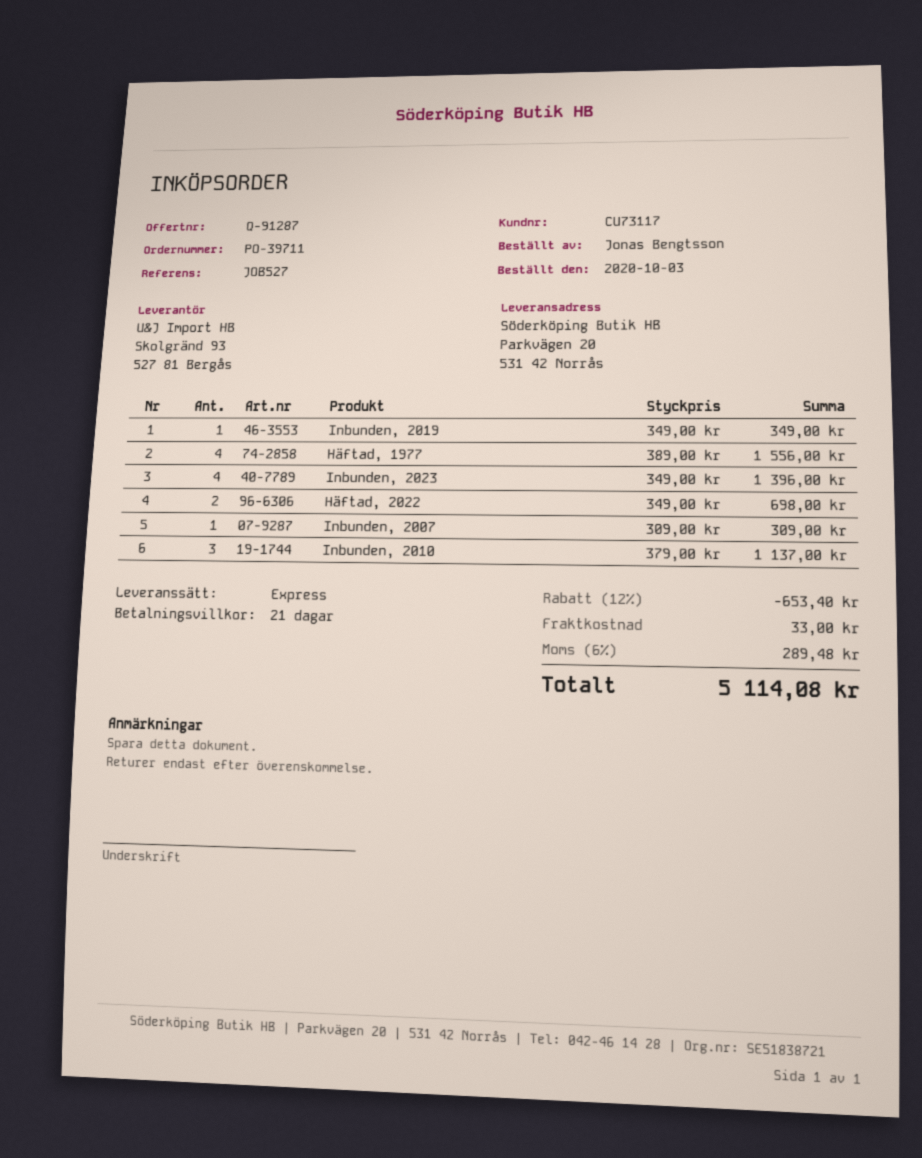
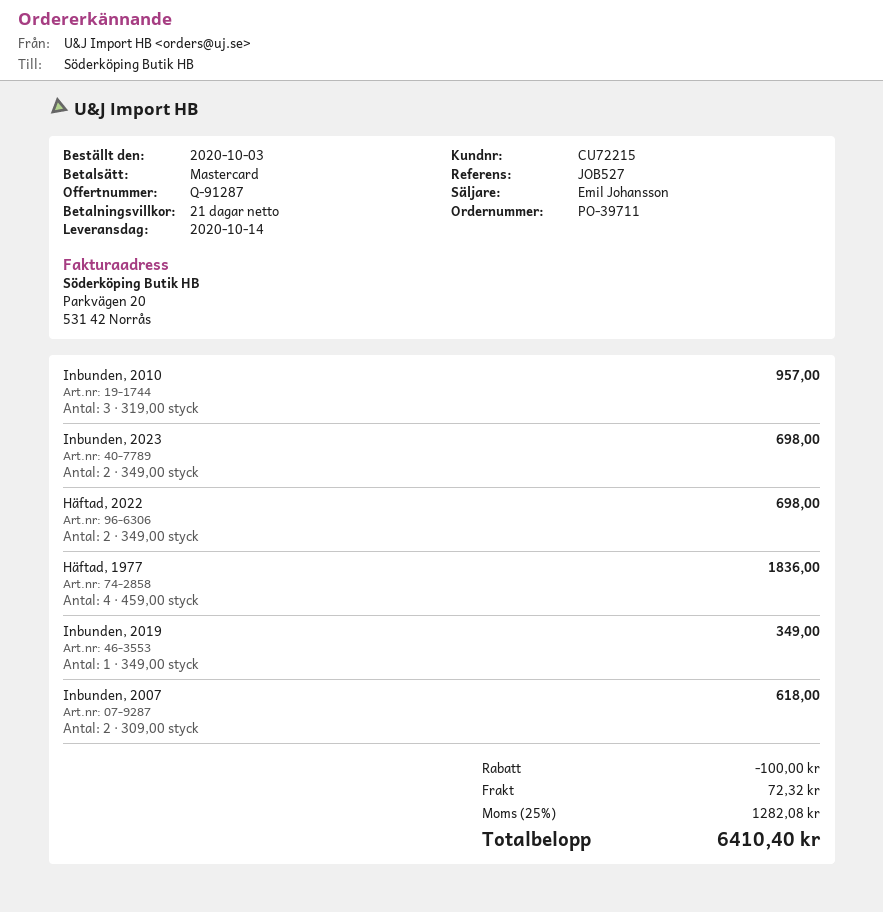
customer number: CU73117 -> CU72215
Häftad, 1977: 4 x 389.00 = 1556.00 -> 4 x 459.00 = 1836.00
Inbunden, 2023: 4 x 349.00 = 1396.00 -> 2 x 349.00 = 698.00
Inbunden, 2007: 1 x 309.00 = 309.00 -> 2 x 309.00 = 618.00
Inbunden, 2010: 3 x 379.00 = 1137.00 -> 3 x 319.00 = 957.00
discount: 653.40 -> 100.00
shipping: 33.00 -> 72.32
tax: 6% = 289.48 -> 25% = 1282.08
total: 5114.08 -> 6410.40

